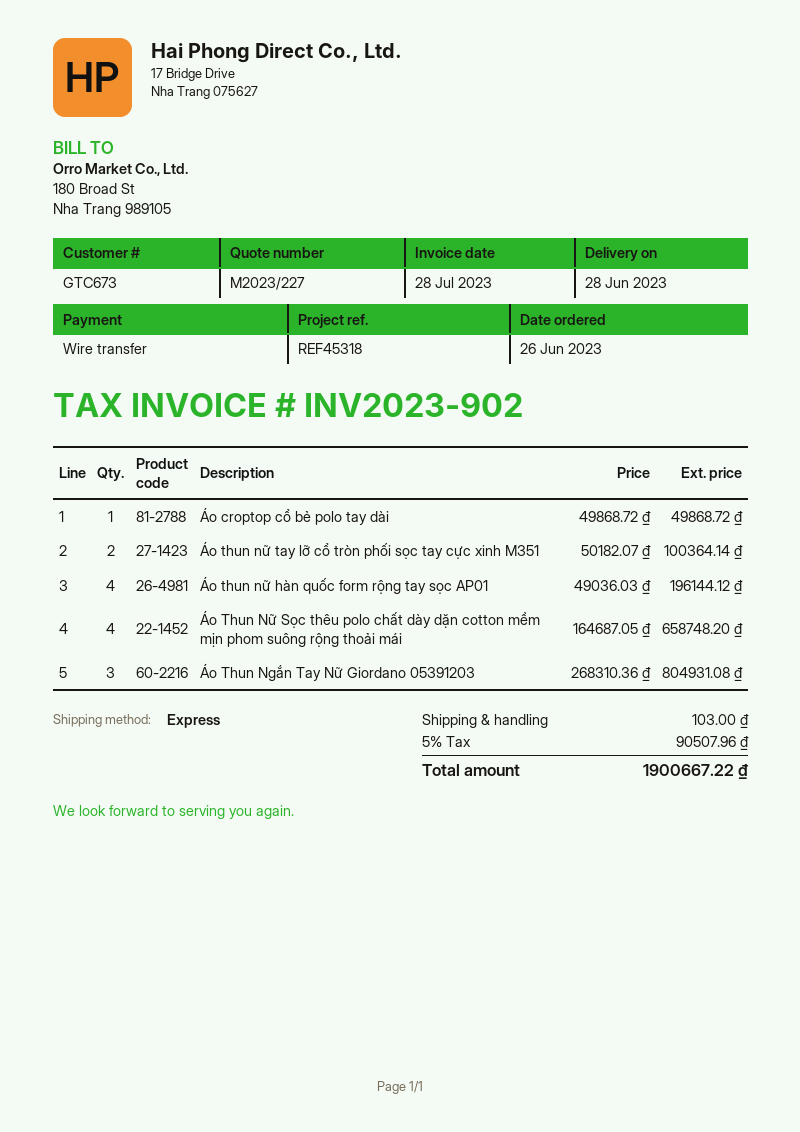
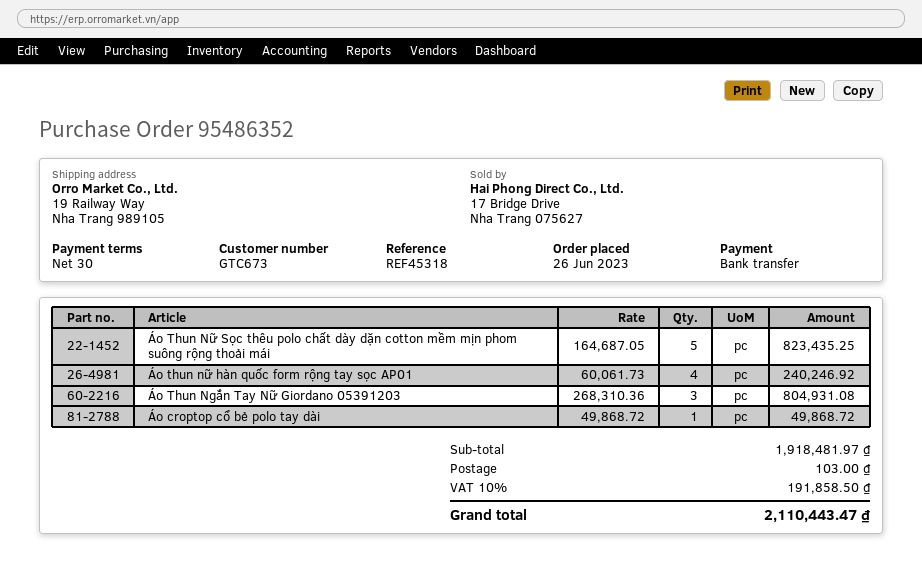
Áo thun nữ tay lỡ cổ tròn phối sọc tay cực xinh M351: 2 x 50182.07 = 100364.14 -> none
Áo thun nữ hàn quốc form rộng tay sọc AP01: 4 x 49036.03 = 196144.12 -> 4 x 60061.73 = 240246.92
Áo Thun Nữ Sọc thêu polo chất dày dặn cotton mềm mịn phom suông rộng thoải mái: 4 x 164687.05 = 658748.20 -> 5 x 164687.05 = 823435.25
tax: 5% = 90507.96 -> 10% = 191858.50
total: 1900667.22 -> 2110443.47

